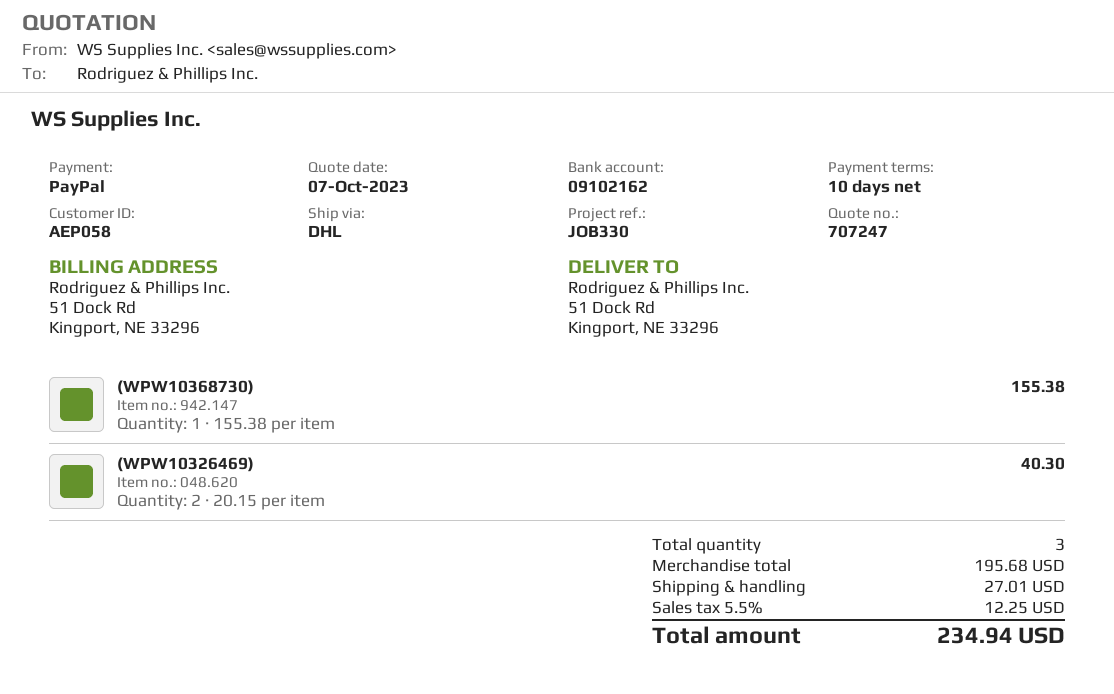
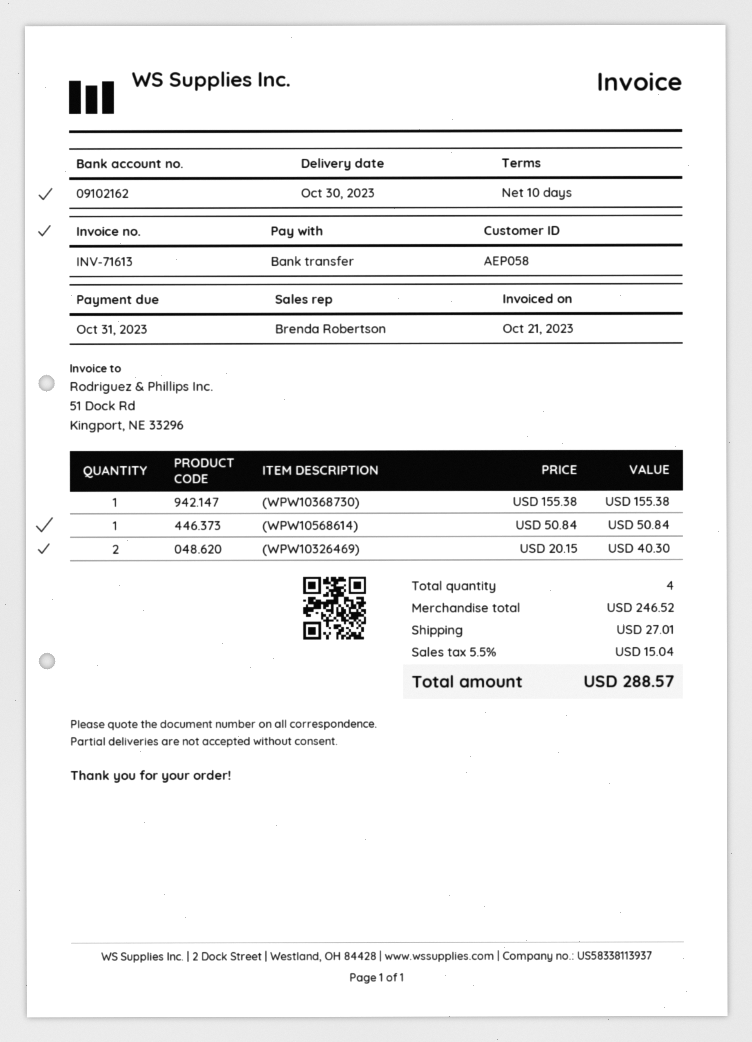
payment method: PayPal -> bank transfer
(WPW10568614): none -> 1 x 50.84 = 50.84
total quantity: 3 -> 4
subtotal: 195.68 -> 246.52
tax: 5.5% = 12.25 -> 5.5% = 15.04
total: 234.94 -> 288.57

